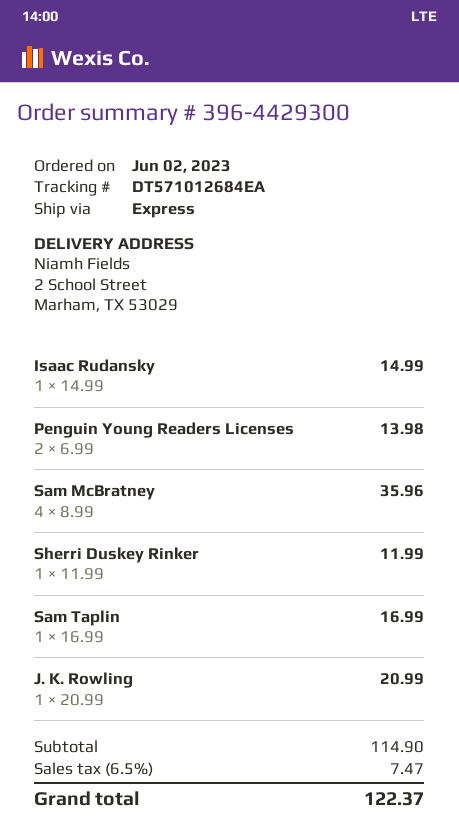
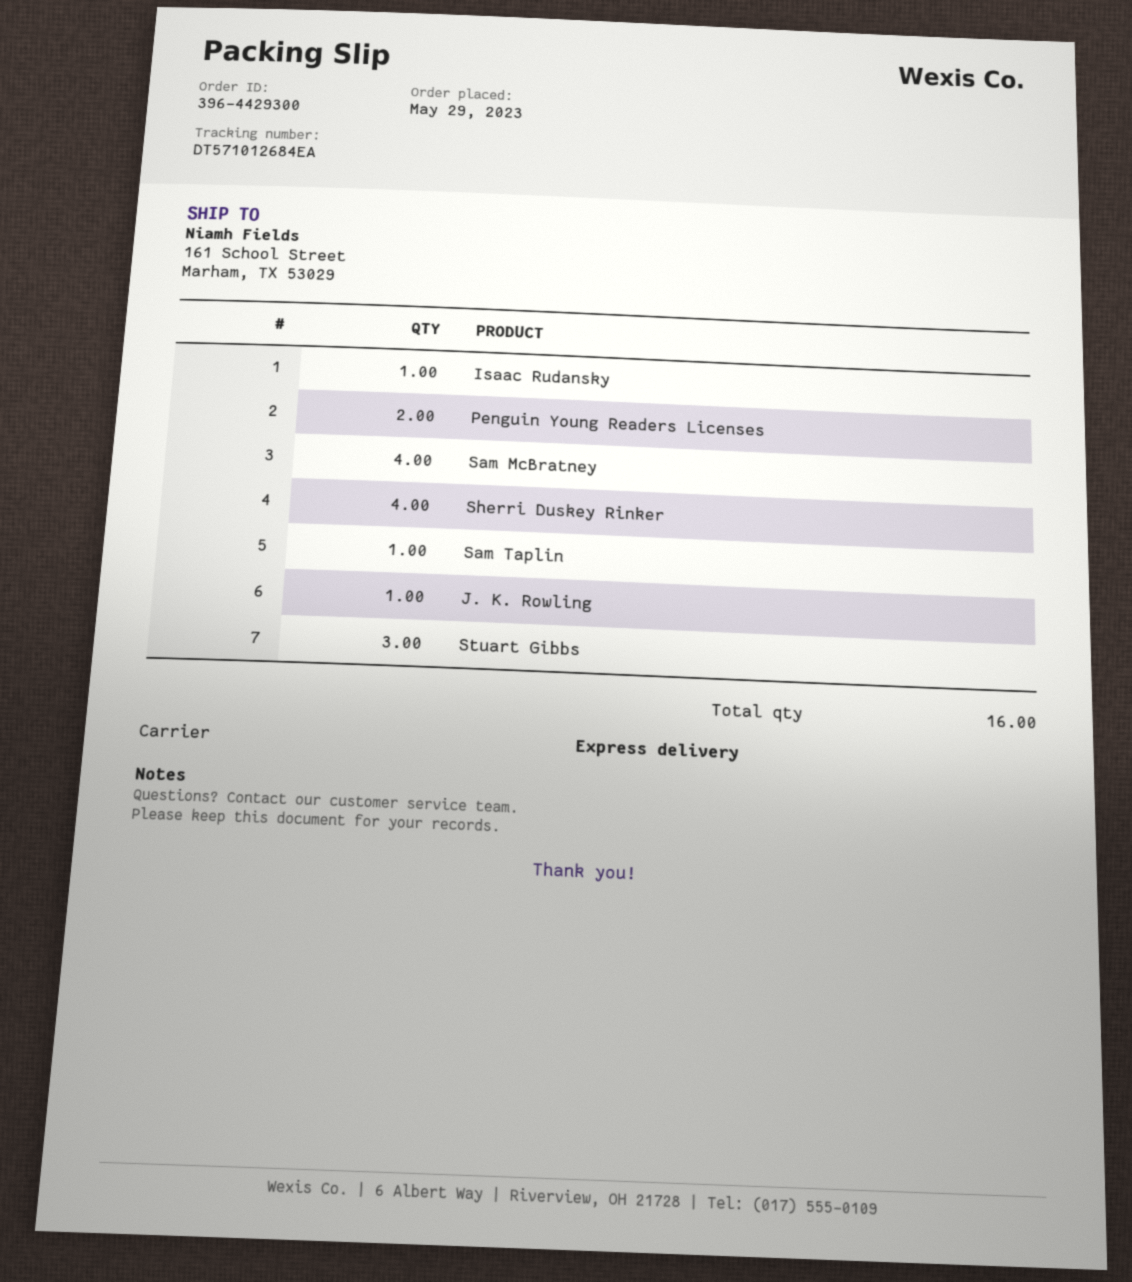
order date: 2023-06-02 -> 2023-05-29
ship to: 2 School Street, Marham, TX 53029 -> 161 School Street, Marham, TX 53029
Sherri Duskey Rinker: 1 -> 4
Stuart Gibbs: none -> 3

